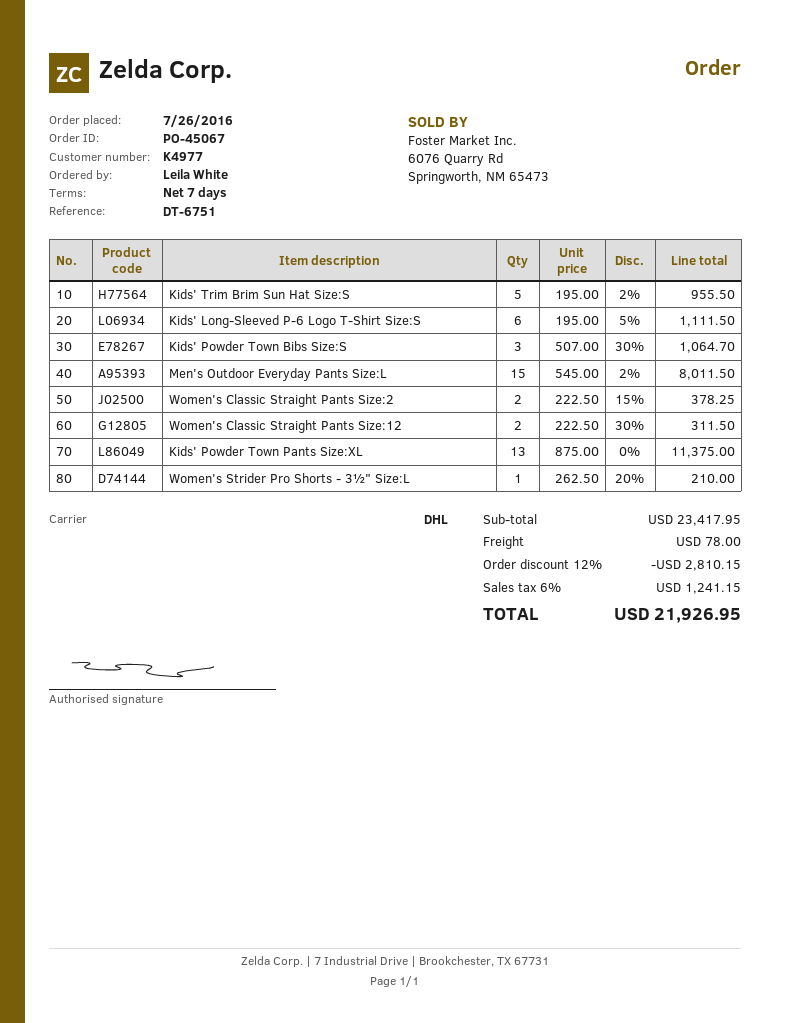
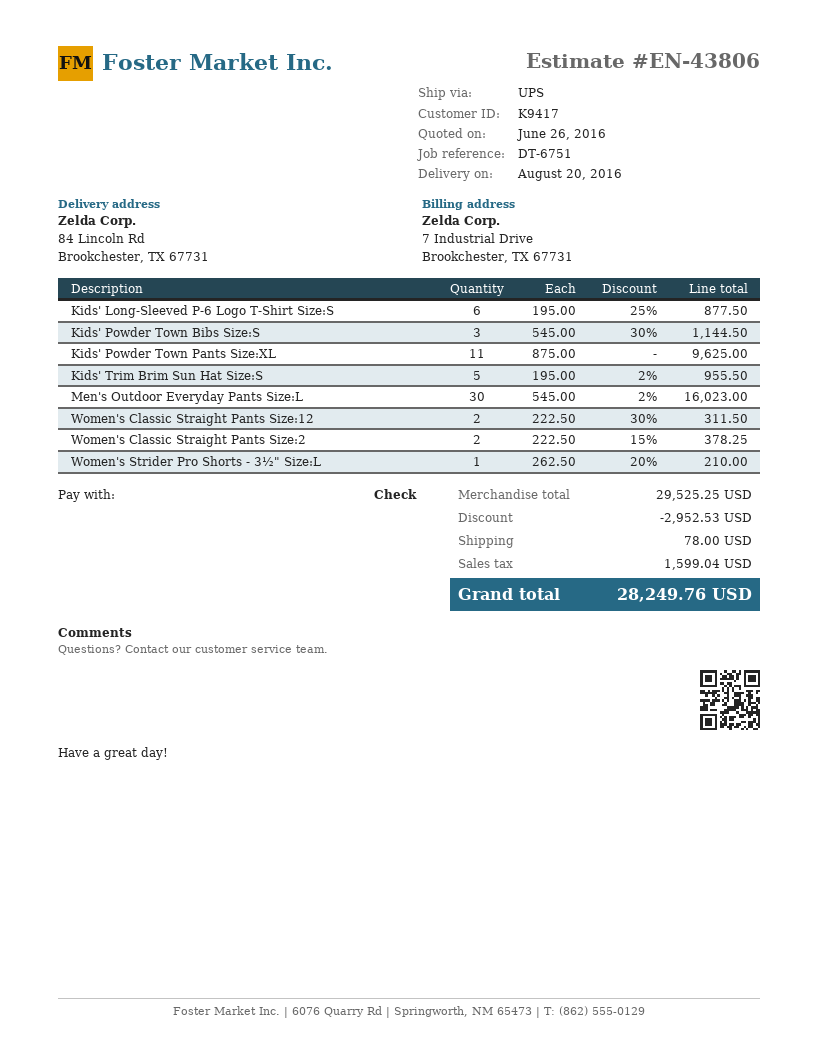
customer number: K4977 -> K9417
shipping method: DHL -> UPS
Kids' Long-Sleeved P-6 Logo T-Shirt Size:S: 6 x 195.00 - 5% = 1111.50 -> 6 x 195.00 - 25% = 877.50
Kids' Powder Town Bibs Size:S: 3 x 507.00 - 30% = 1064.70 -> 3 x 545.00 - 30% = 1144.50
Men's Outdoor Everyday Pants Size:L: 15 x 545.00 - 2% = 8011.50 -> 30 x 545.00 - 2% = 16023.00
Kids' Powder Town Pants Size:XL: 13 x 875.00 = 11375.00 -> 11 x 875.00 = 9625.00
subtotal: 23417.95 -> 29525.25
discount: 2810.15 -> 2952.53
tax: 1241.15 -> 1599.04
total: 21926.95 -> 28249.76

